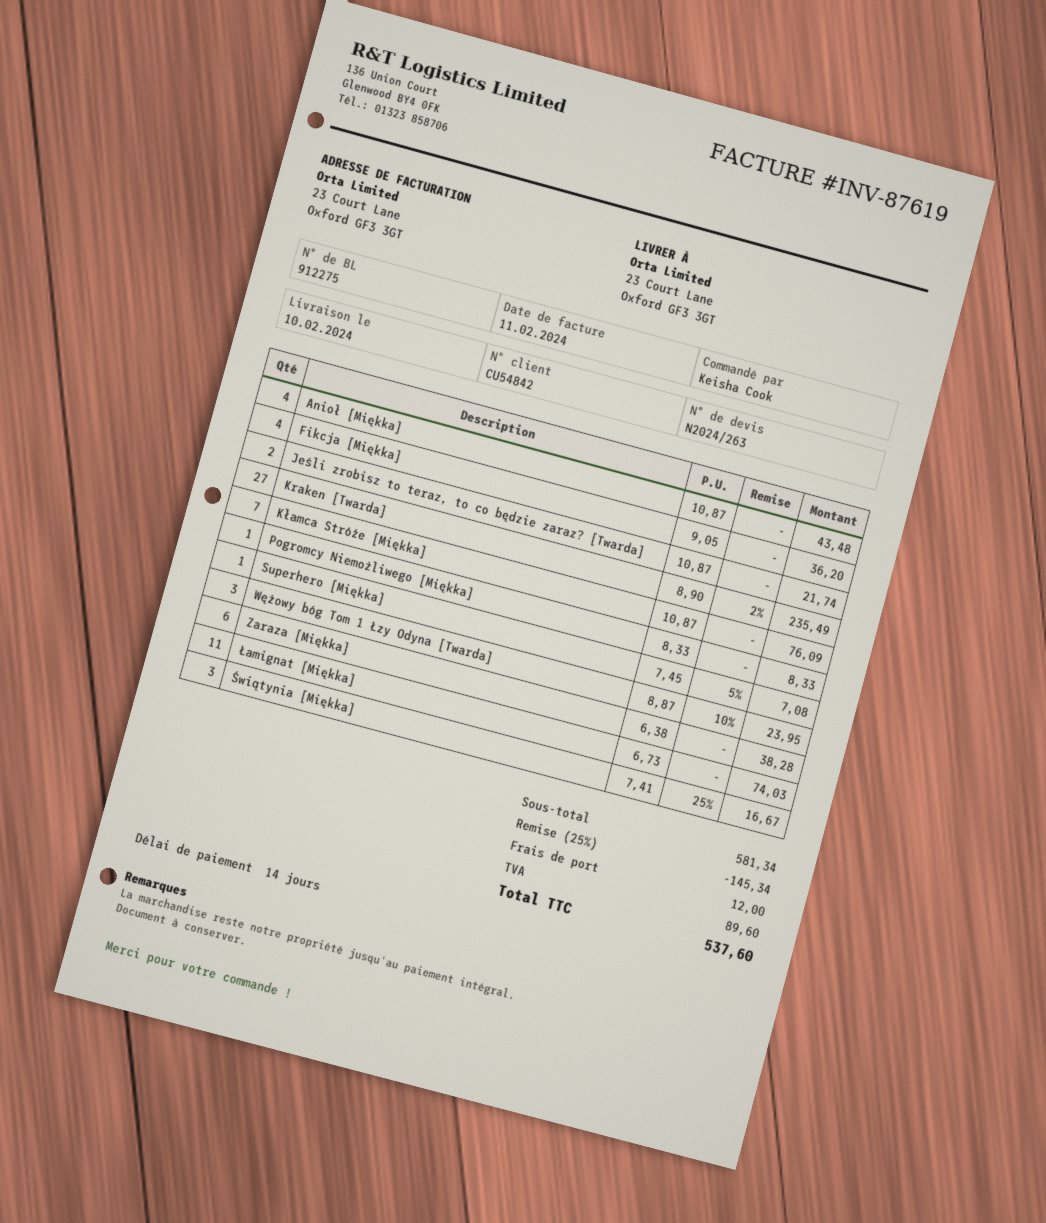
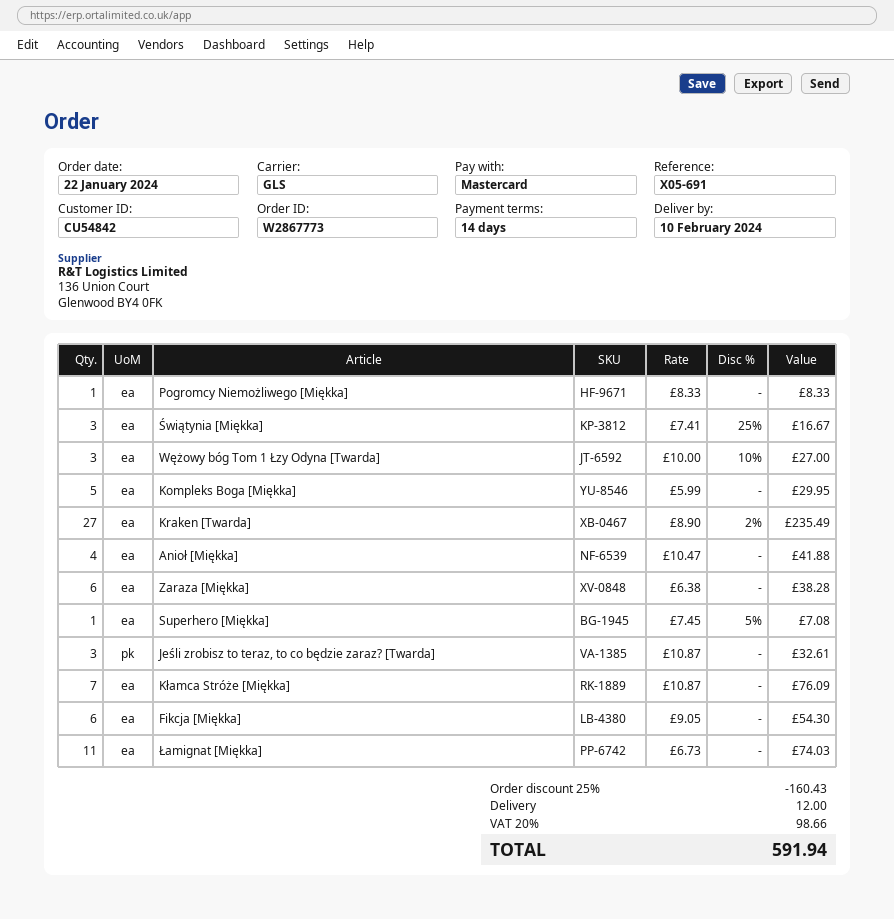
Anioł [Miękka]: 4 x 10.87 = 43.48 -> 4 x 10.47 = 41.88
Fikcja [Miękka]: 4 x 9.05 = 36.20 -> 6 x 9.05 = 54.30
Jeśli zrobisz to teraz, to co będzie zaraz? [Twarda]: 2 x 10.87 = 21.74 -> 3 x 10.87 = 32.61
Wężowy bóg Tom 1 Łzy Odyna [Twarda]: 3 x 8.87 - 10% = 23.95 -> 3 x 10.00 - 10% = 27.00
Kompleks Boga [Miękka]: none -> 5 x 5.99 = 29.95
discount: 25% = 145.34 -> 25% = 160.43
tax: 89.60 -> 98.66
total: 537.60 -> 591.94

